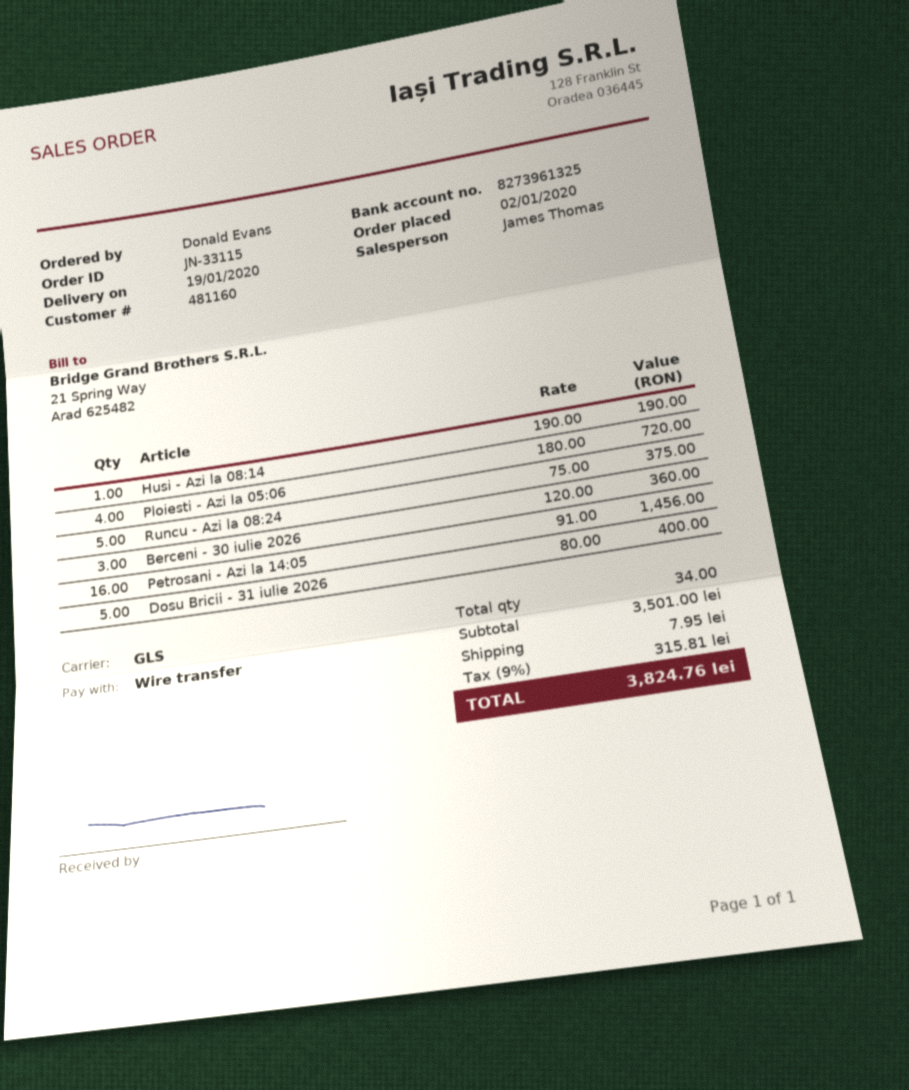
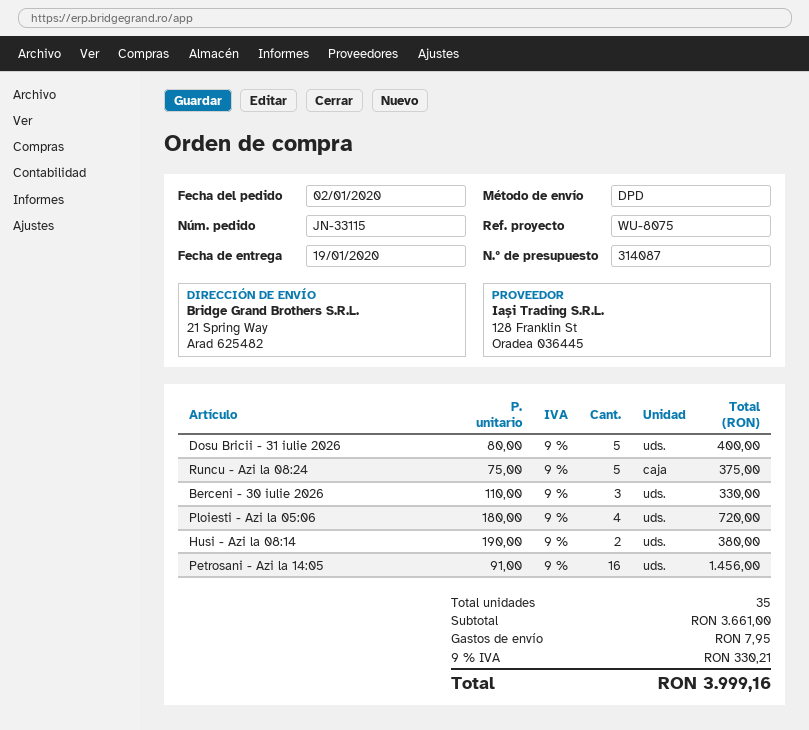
shipping method: GLS -> DPD
Husi - Azi la 08:14: 1 x 190.00 = 190.00 -> 2 x 190.00 = 380.00
Berceni - 30 iulie 2026: 3 x 120.00 = 360.00 -> 3 x 110.00 = 330.00
total quantity: 34 -> 35
subtotal: 3501.00 -> 3661.00
tax: 9% = 315.81 -> 9% = 330.21
total: 3824.76 -> 3999.16

